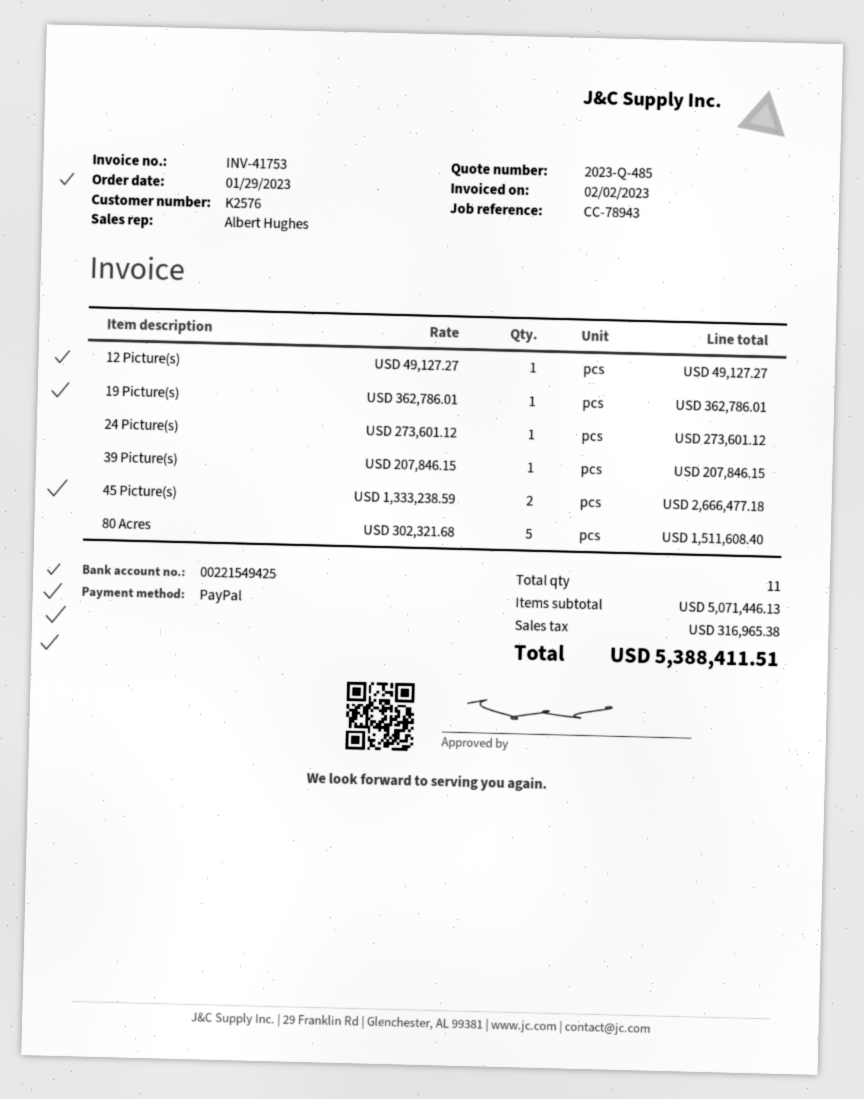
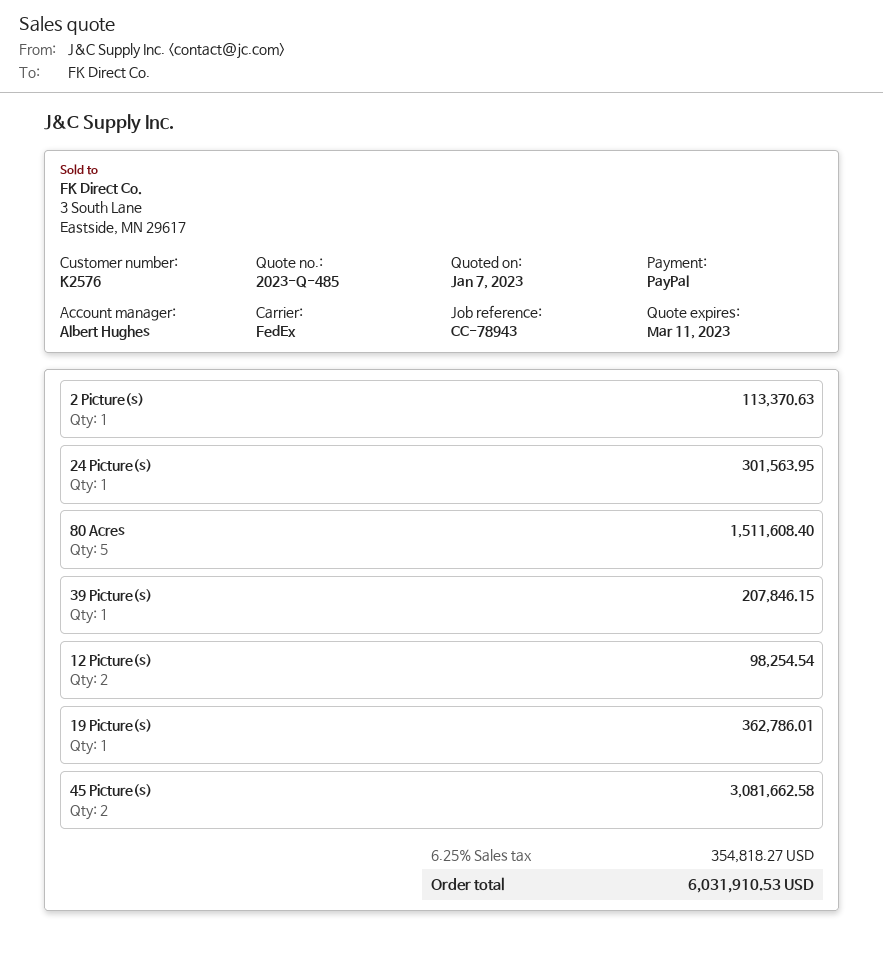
12 Picture(s): 1 for 49127.27 -> 2 for 98254.54
24 Picture(s): 1 for 273601.12 -> 1 for 301563.95
45 Picture(s): 2 for 2666477.18 -> 2 for 3081662.58
2 Picture(s): none -> 1 for 113370.63
tax: 316965.38 -> 354818.27
total: 5388411.51 -> 6031910.53

